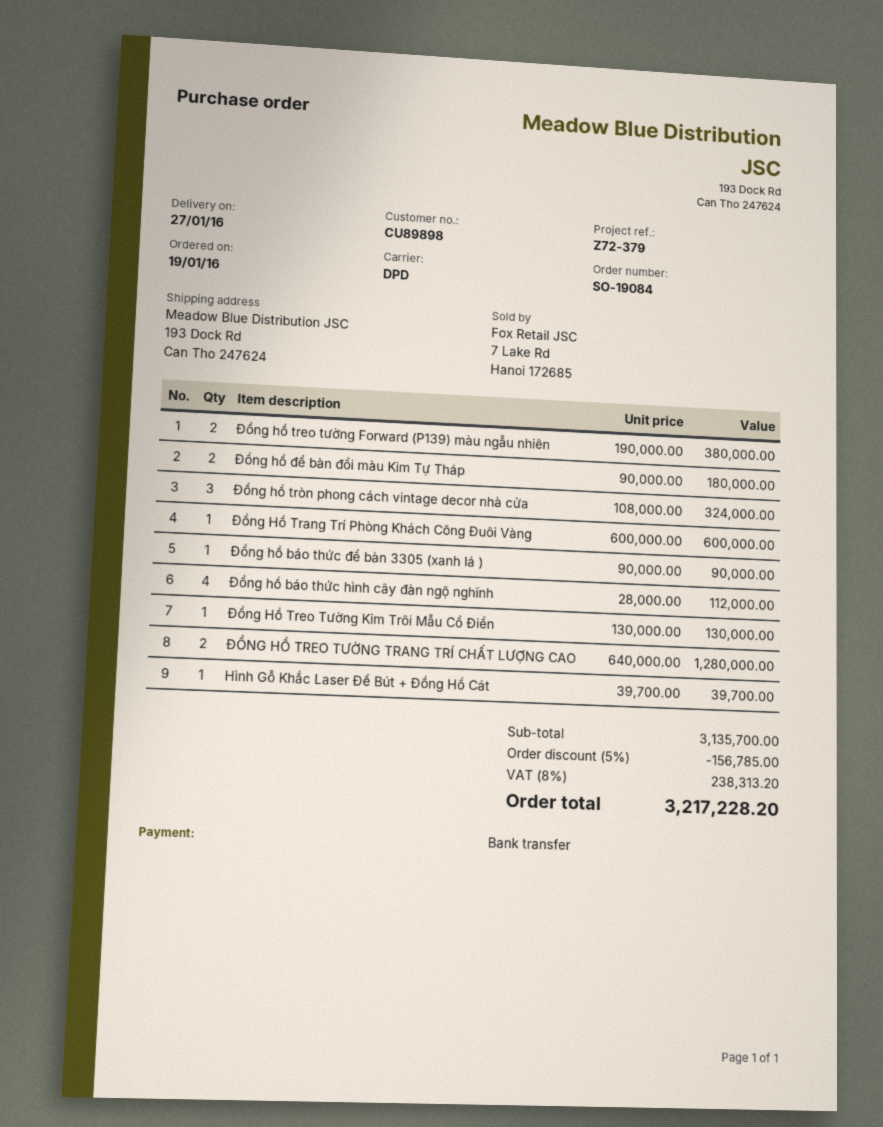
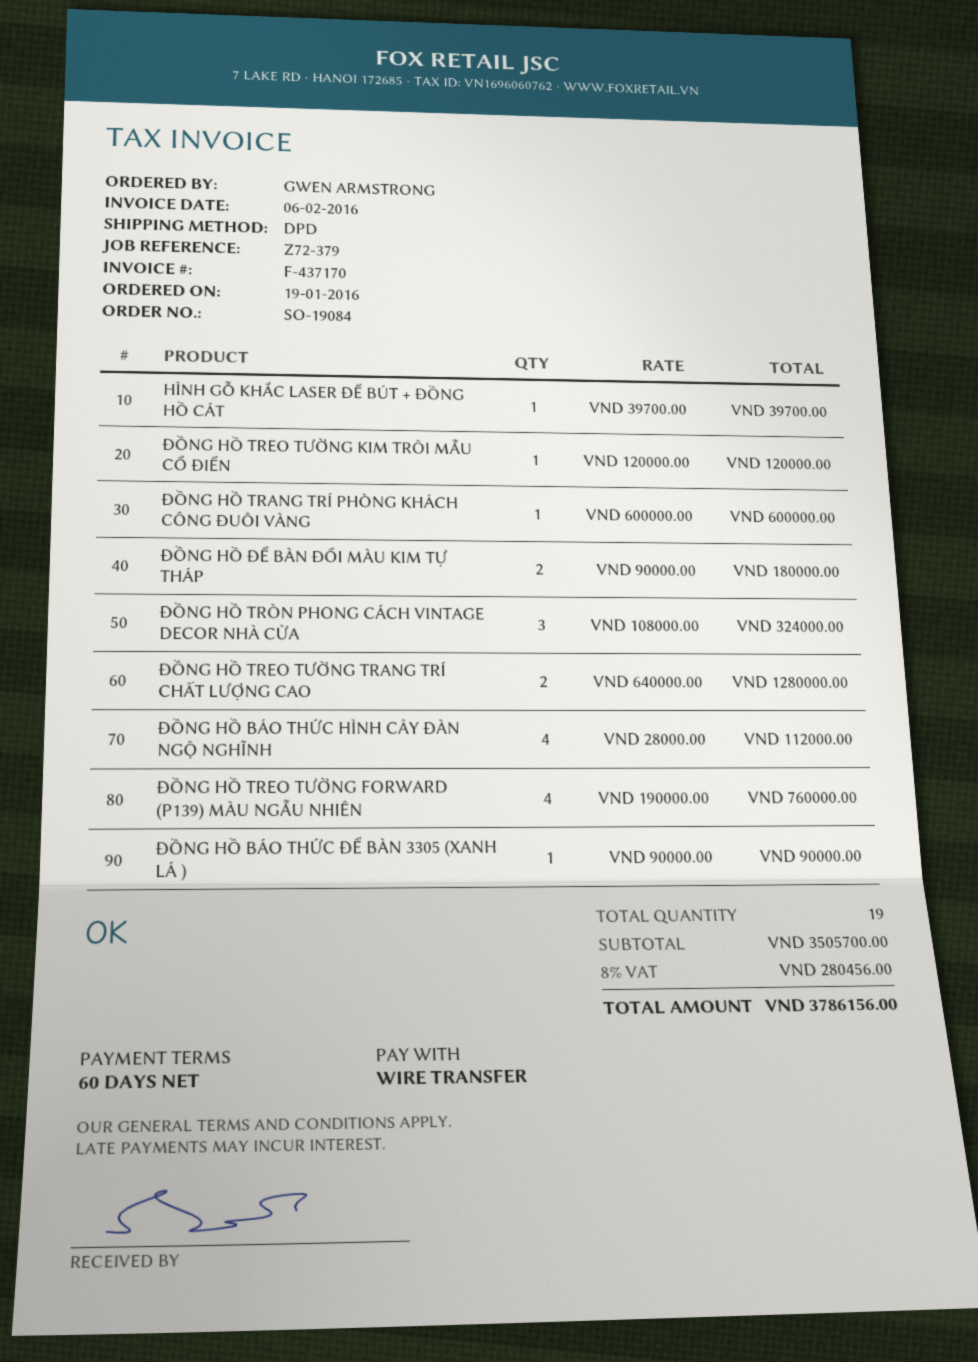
Đồng hồ treo tường Forward (P139) màu ngẫu nhiên: 2 x 190000.00 = 380000.00 -> 4 x 190000.00 = 760000.00
Đồng Hồ Treo Tường Kim Trôi Mẫu Cổ Điển: 1 x 130000.00 = 130000.00 -> 1 x 120000.00 = 120000.00
subtotal: 3135700.00 -> 3505700.00
discount: 5% = 156785.00 -> none
tax: 8% = 238313.20 -> 8% = 280456.00
total: 3217228.20 -> 3786156.00

